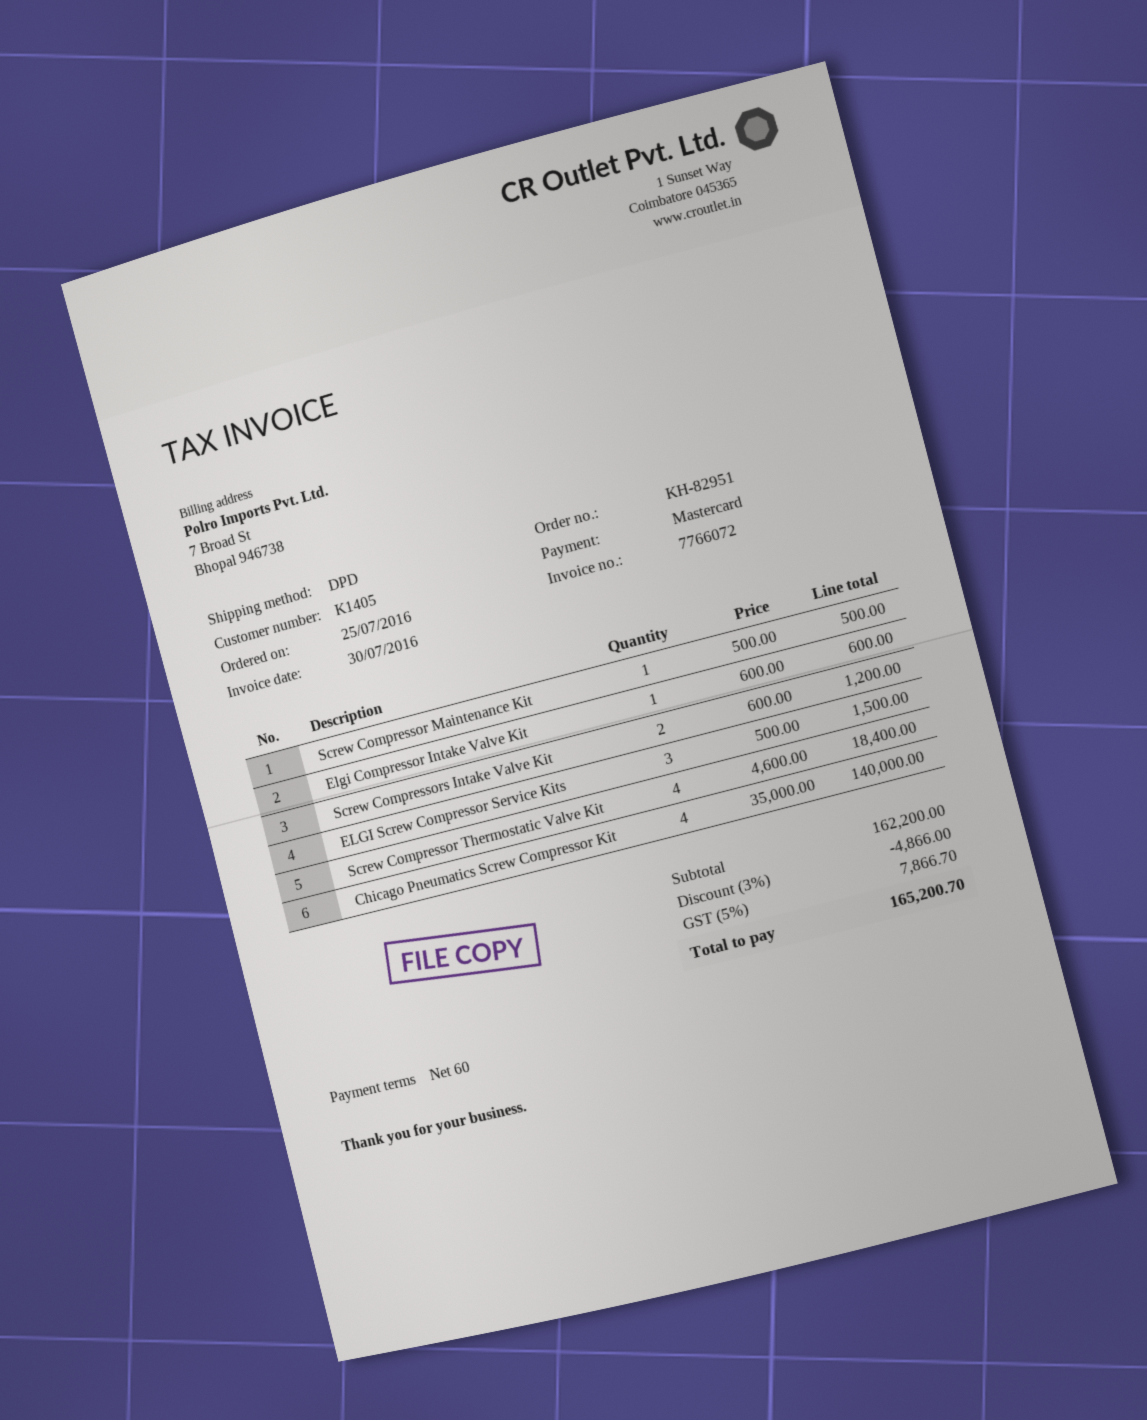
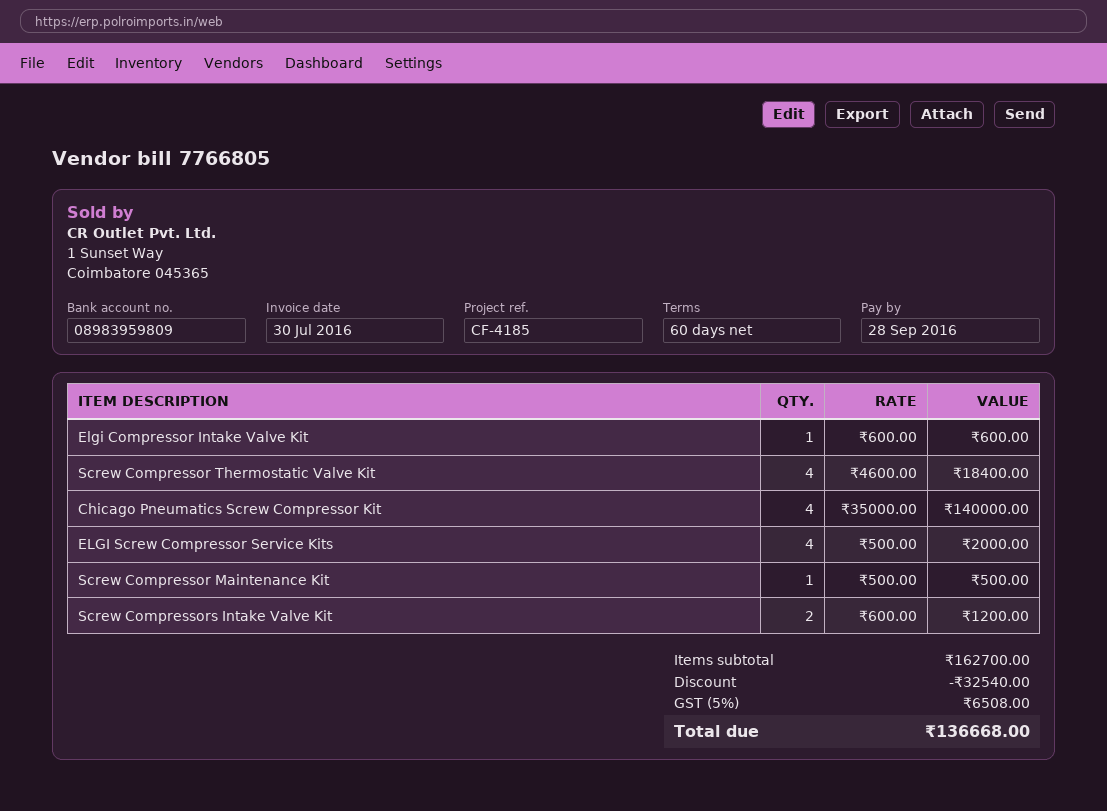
invoice number: 7766072 -> 7766805
ELGI Screw Compressor Service Kits: 3 x 500.00 = 1500.00 -> 4 x 500.00 = 2000.00
subtotal: 162200.00 -> 162700.00
discount: 4866.00 -> 32540.00
tax: 5% = 7866.70 -> 5% = 6508.00
total: 165200.70 -> 136668.00

